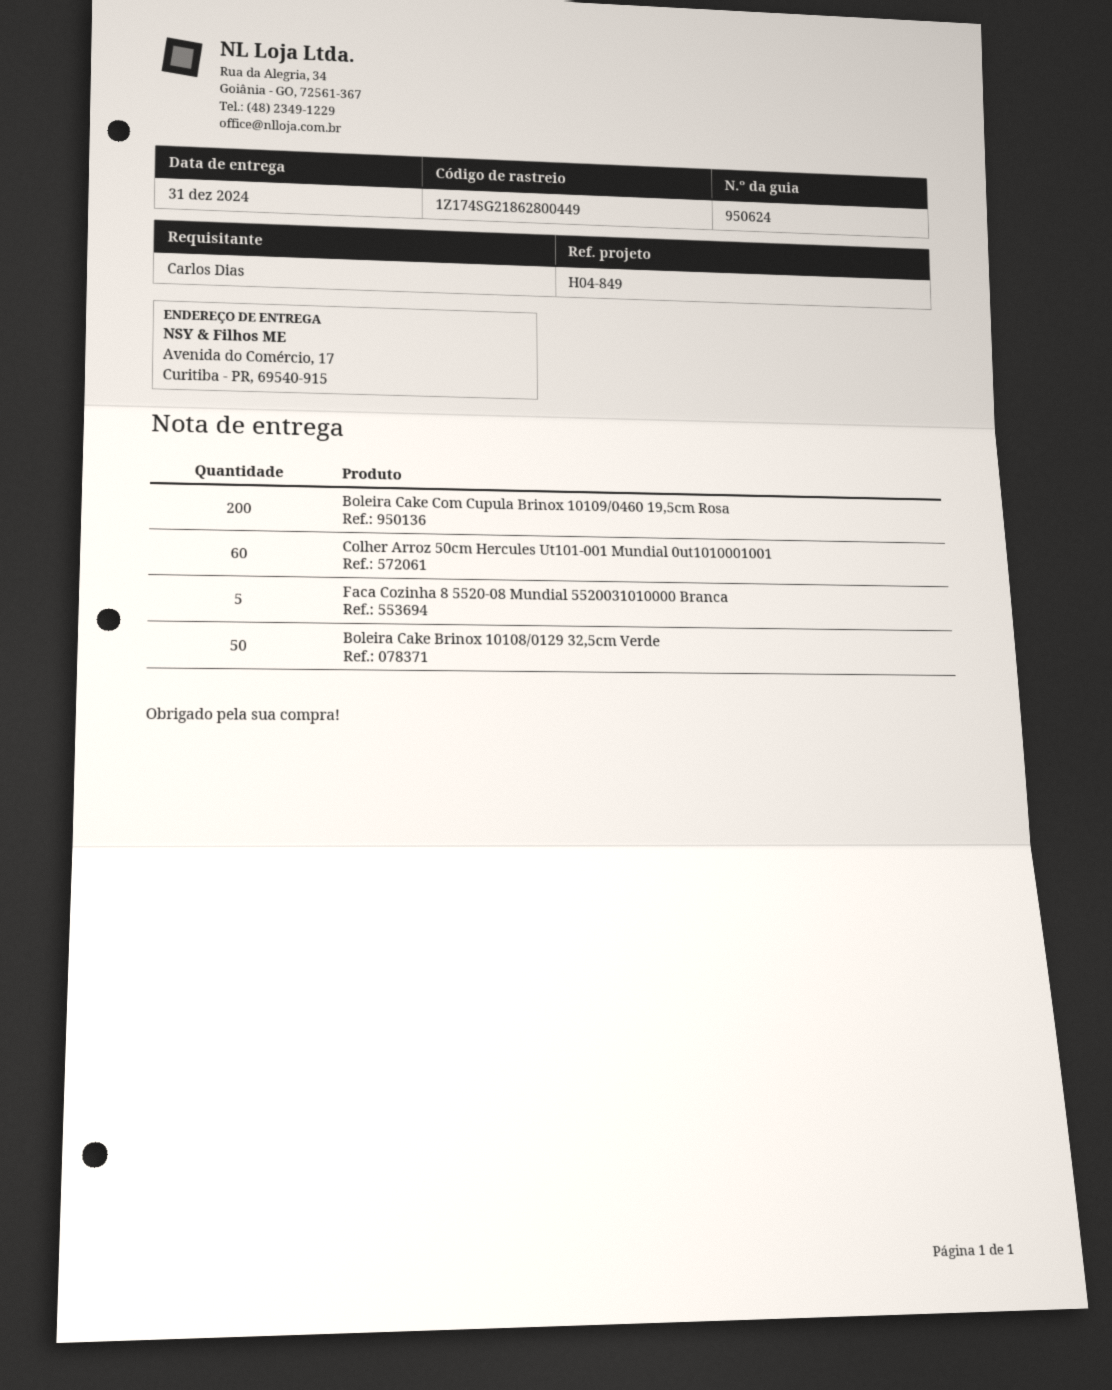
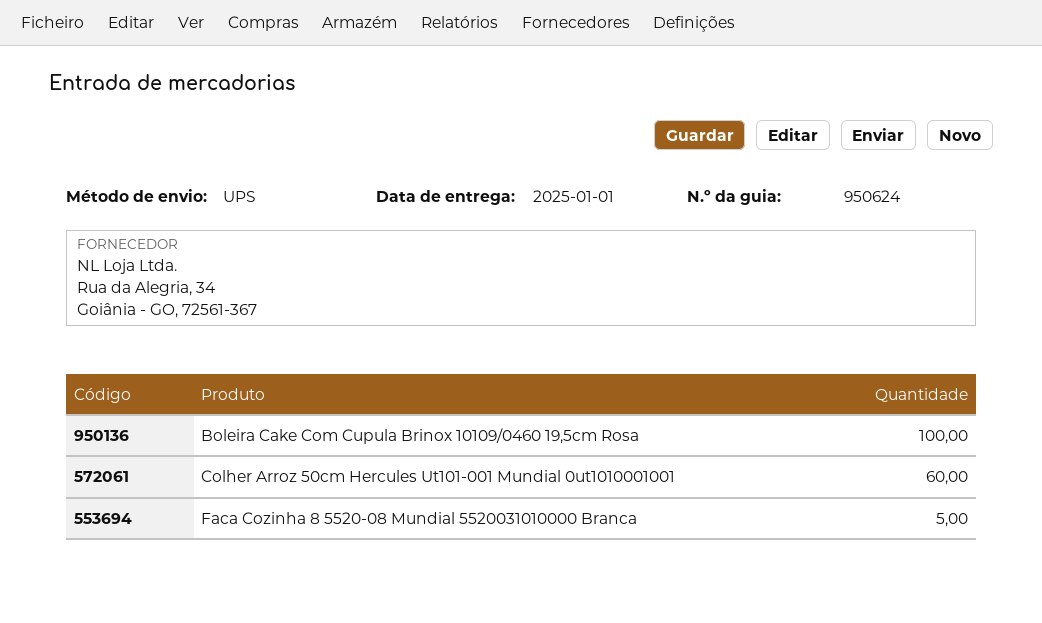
delivery date: 2024-12-31 -> 2025-01-01
Boleira Cake Com Cupula Brinox 10109/0460 19,5cm Rosa: 200 -> 100
Boleira Cake Brinox 10108/0129 32,5cm Verde: 50 -> none

